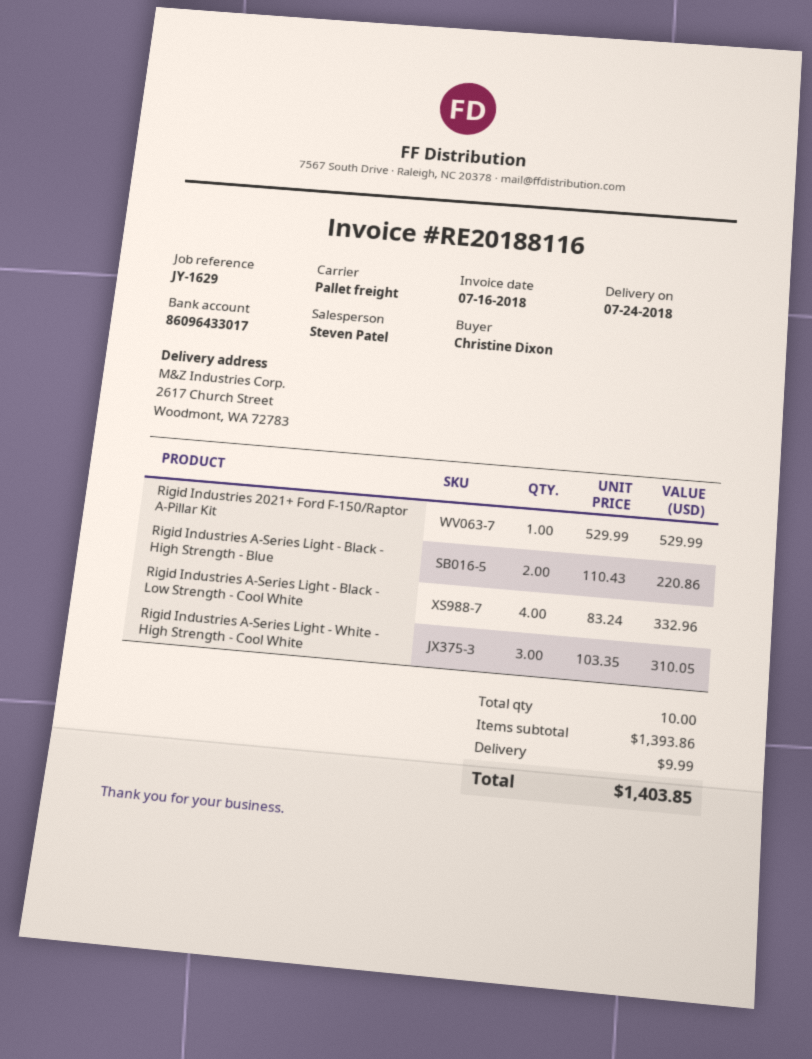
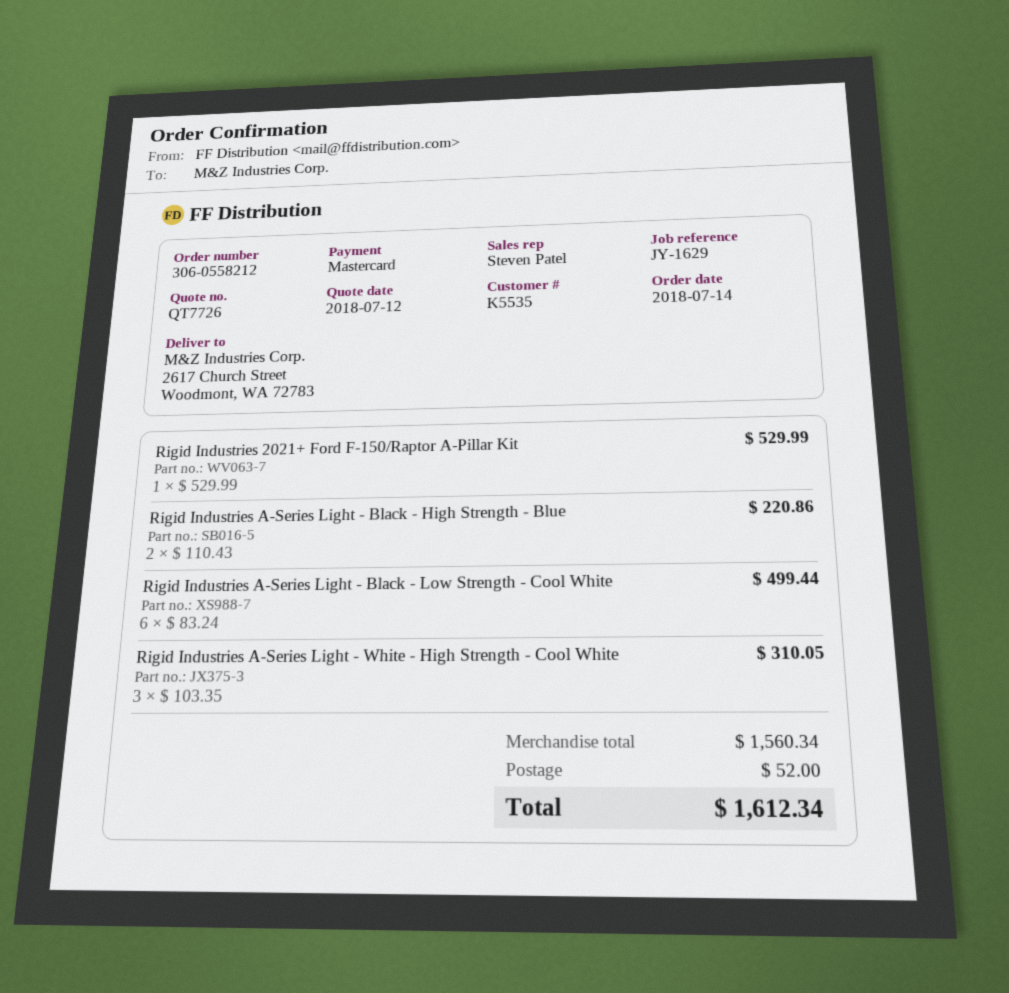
Rigid Industries A-Series Light - Black - Low Strength - Cool White: 4 x 83.24 = 332.96 -> 6 x 83.24 = 499.44
subtotal: 1393.86 -> 1560.34
shipping: 9.99 -> 52.00
total: 1403.85 -> 1612.34

